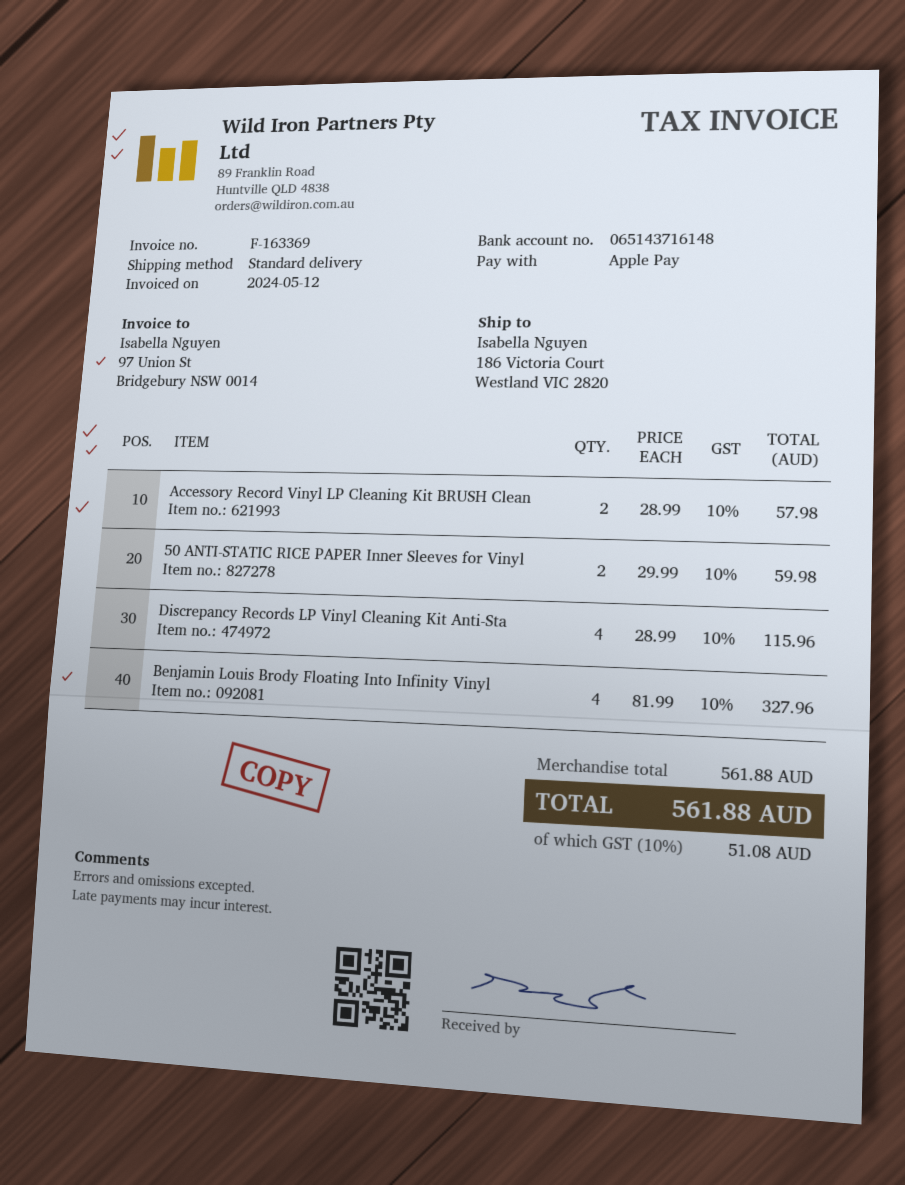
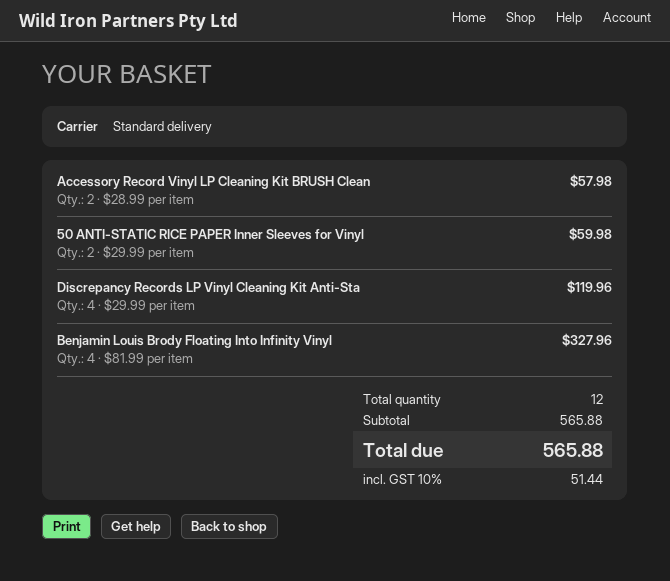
Discrepancy Records LP Vinyl Cleaning Kit Anti-Sta: 4 x 28.99 = 115.96 -> 4 x 29.99 = 119.96
subtotal: 561.88 -> 565.88
tax: 10% = 51.08 -> 10% = 51.44
total: 561.88 -> 565.88

